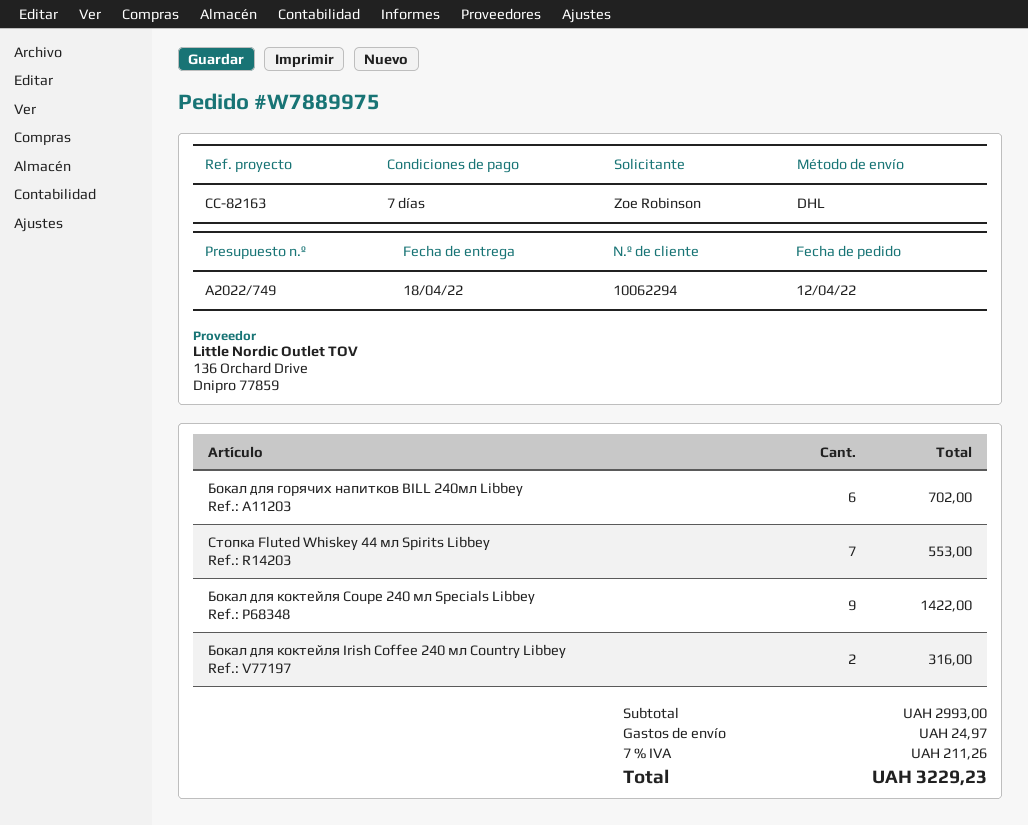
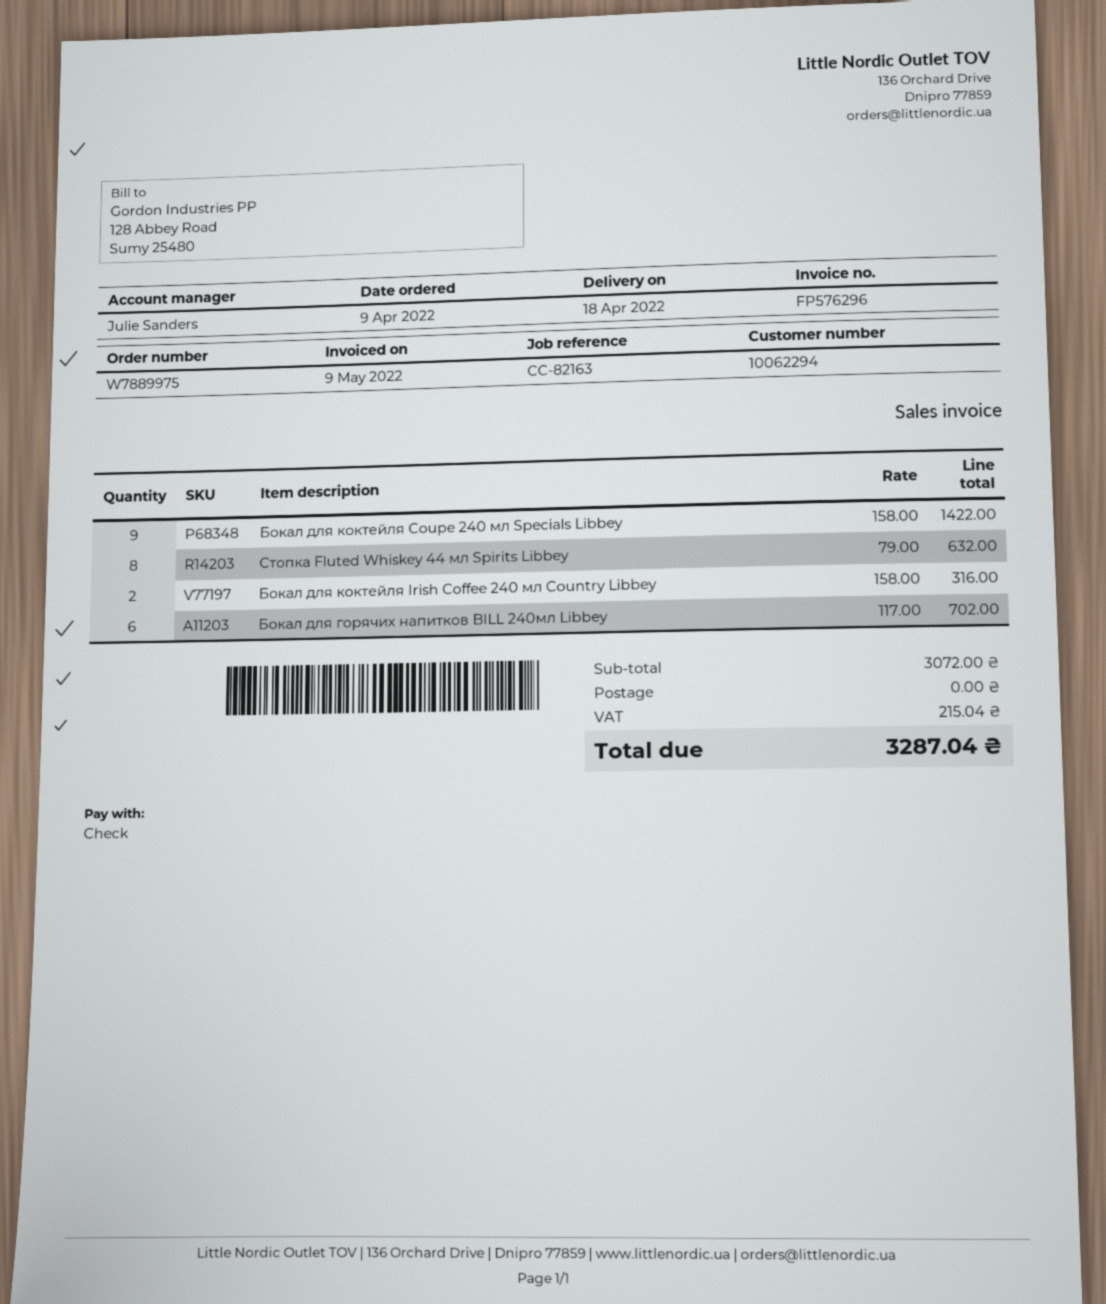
order date: 2022-04-12 -> 2022-04-09
Стопка Fluted Whiskey 44 мл Spirits Libbey: 7 for 553.00 -> 8 for 632.00
subtotal: 2993.00 -> 3072.00
shipping: 24.97 -> 0.00
tax: 211.26 -> 215.04
total: 3229.23 -> 3287.04

